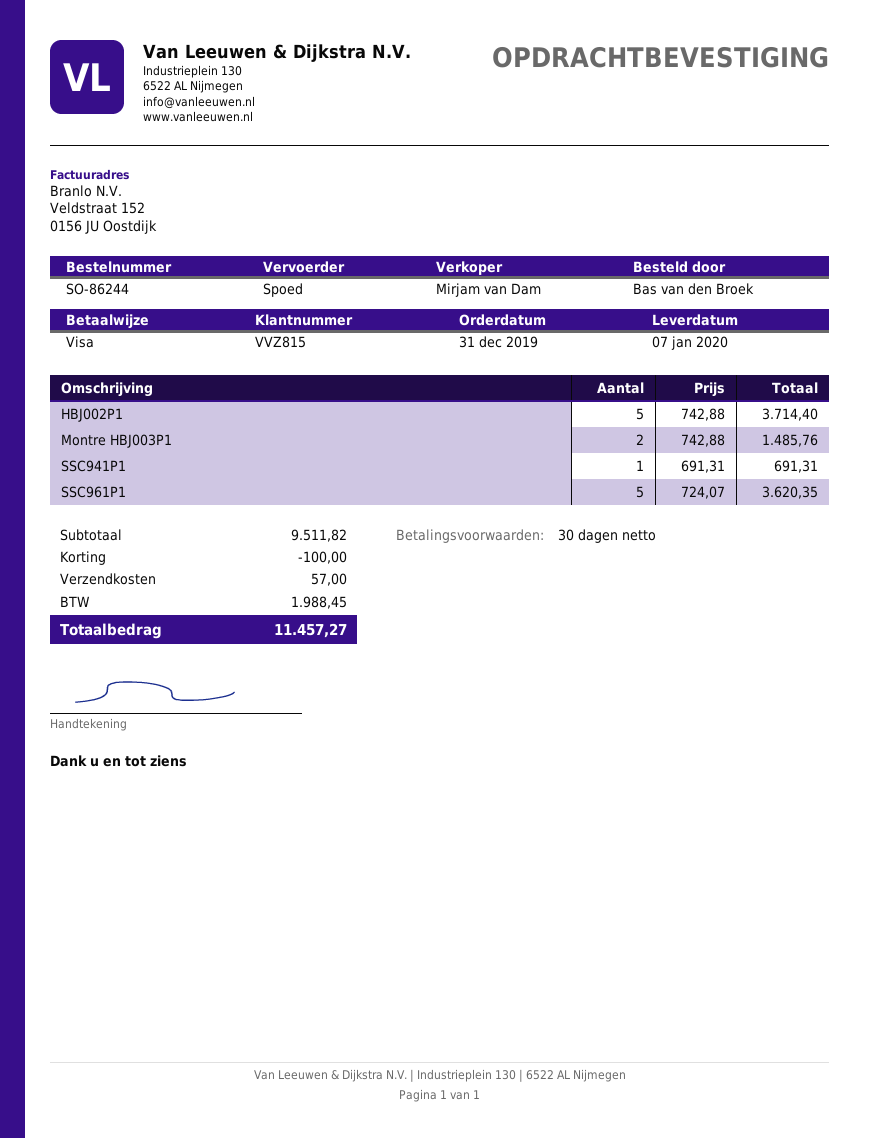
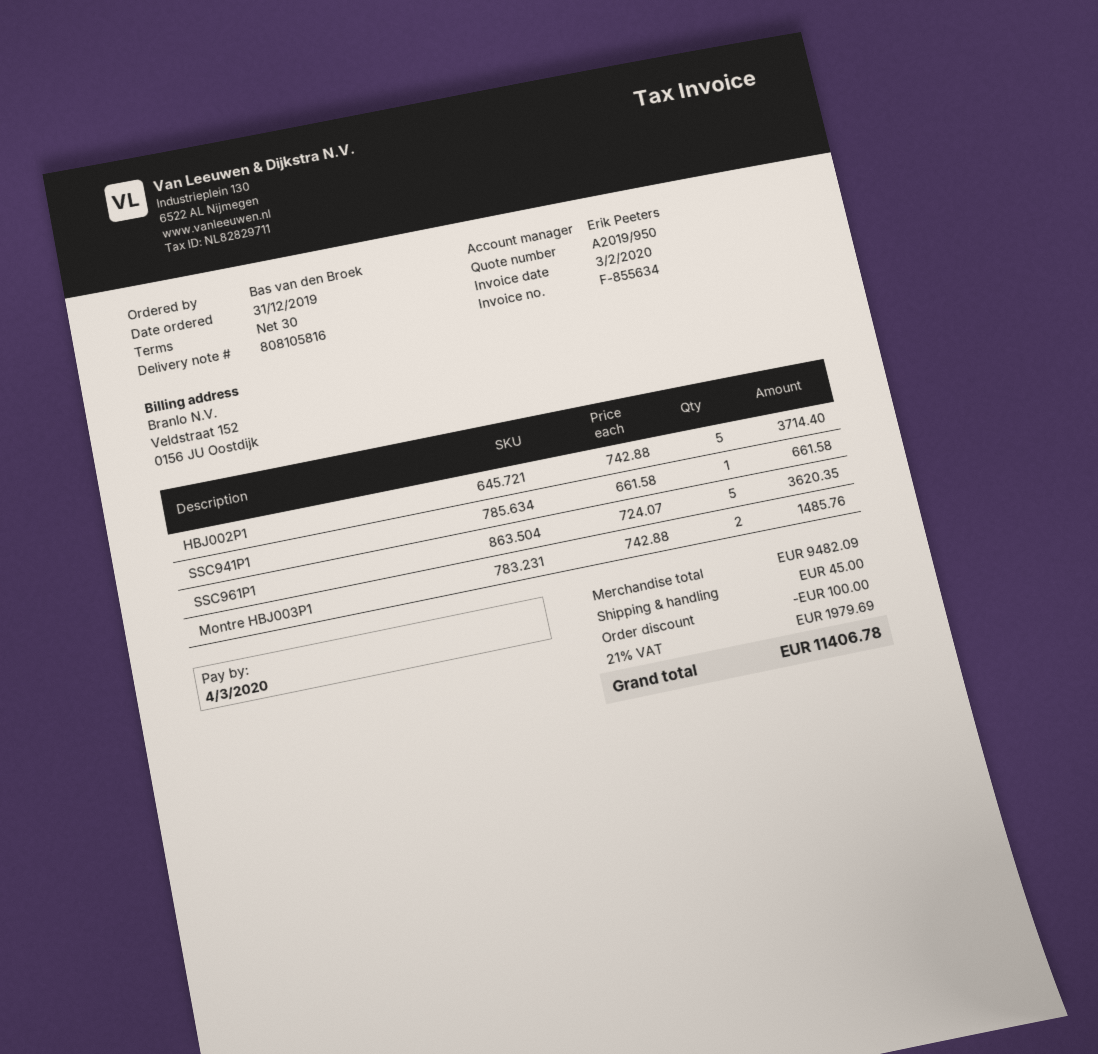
sales rep: Mirjam van Dam -> Erik Peeters
SSC941P1: 1 x 691.31 = 691.31 -> 1 x 661.58 = 661.58
subtotal: 9511.82 -> 9482.09
shipping: 57.00 -> 45.00
tax: 1988.45 -> 1979.69
total: 11457.27 -> 11406.78

